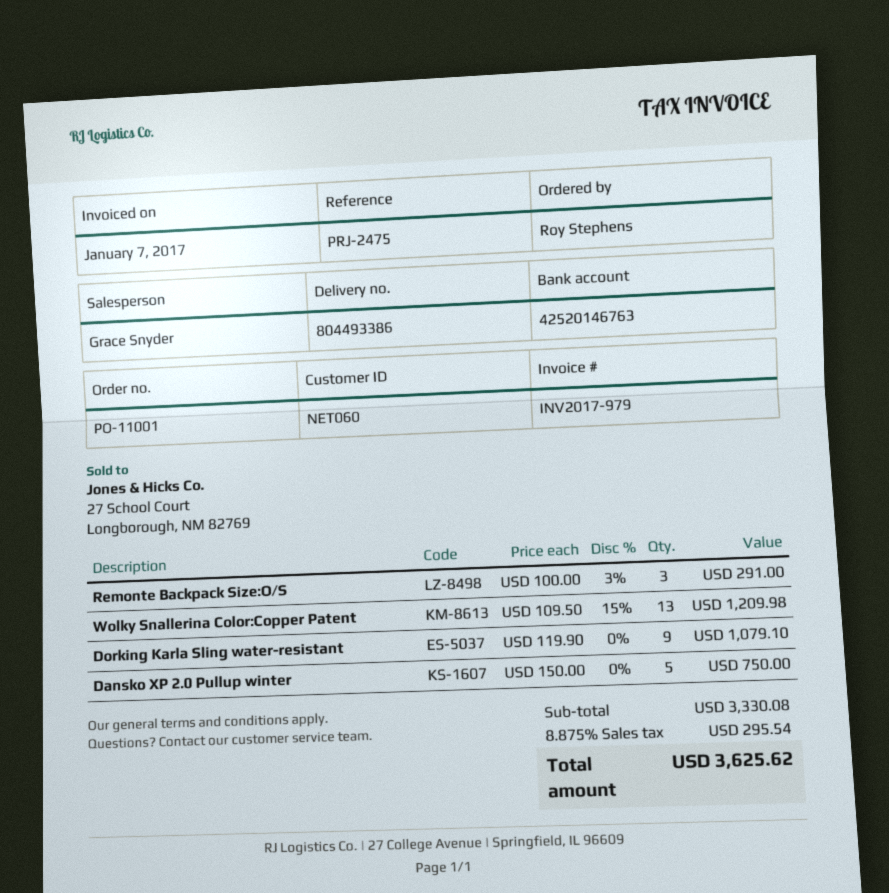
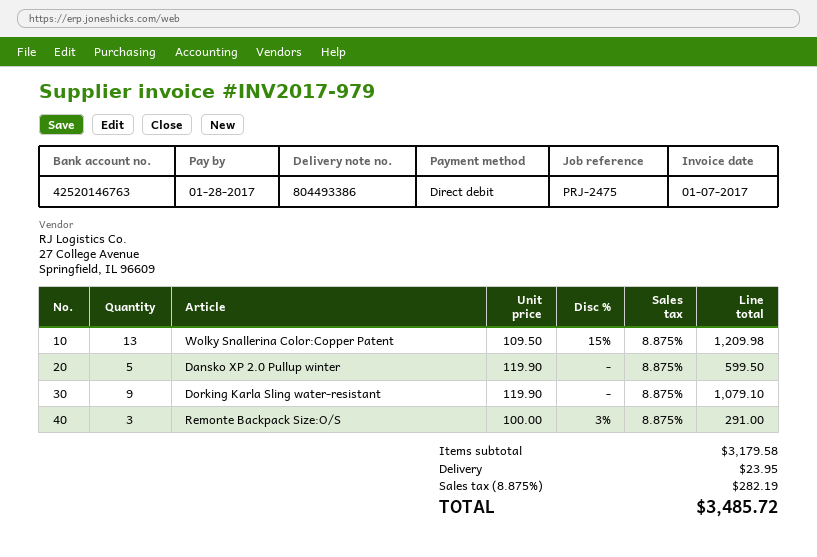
Dansko XP 2.0 Pullup winter: 5 x 150.00 = 750.00 -> 5 x 119.90 = 599.50
subtotal: 3330.08 -> 3179.58
shipping: none -> 23.95
tax: 8.875% = 295.54 -> 8.875% = 282.19
total: 3625.62 -> 3485.72

